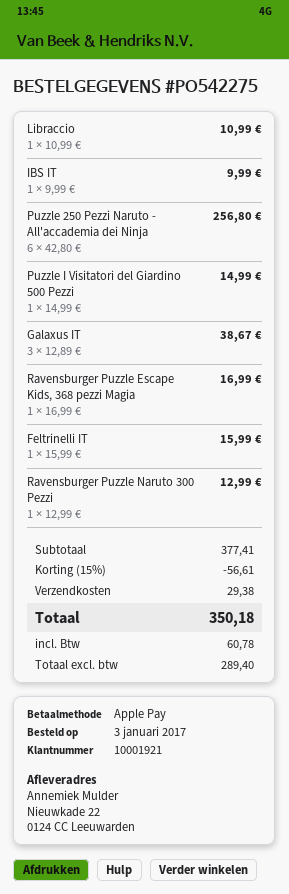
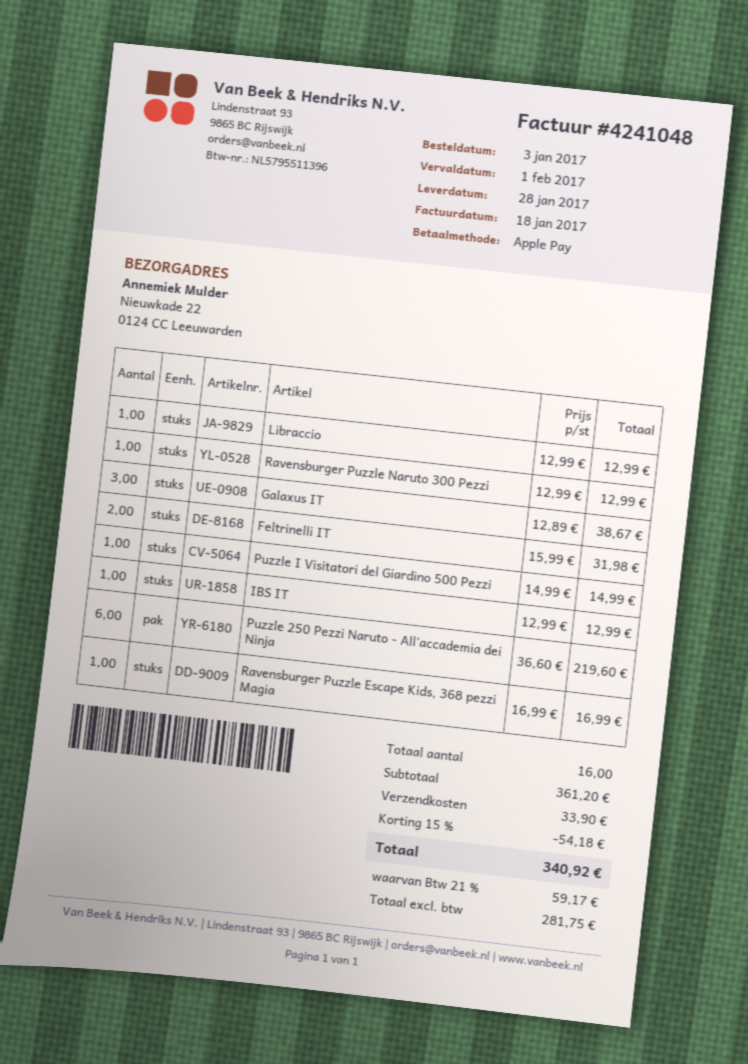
Libraccio: 1 x 10.99 = 10.99 -> 1 x 12.99 = 12.99
IBS IT: 1 x 9.99 = 9.99 -> 1 x 12.99 = 12.99
Puzzle 250 Pezzi Naruto - All'accademia dei Ninja: 6 x 42.80 = 256.80 -> 6 x 36.60 = 219.60
Feltrinelli IT: 1 x 15.99 = 15.99 -> 2 x 15.99 = 31.98
subtotal: 377.41 -> 361.20
discount: 15% = 56.61 -> 15% = 54.18
shipping: 29.38 -> 33.90
net: 289.40 -> 281.75
tax: 60.78 -> 59.17
total: 350.18 -> 340.92

